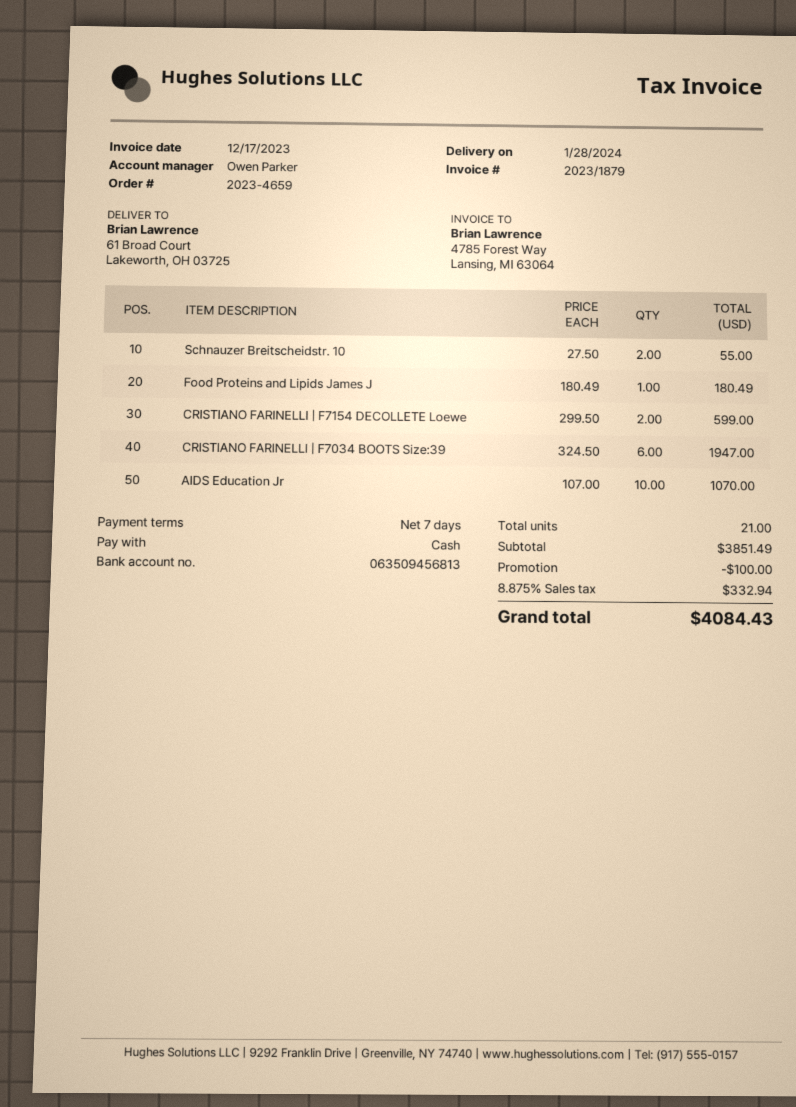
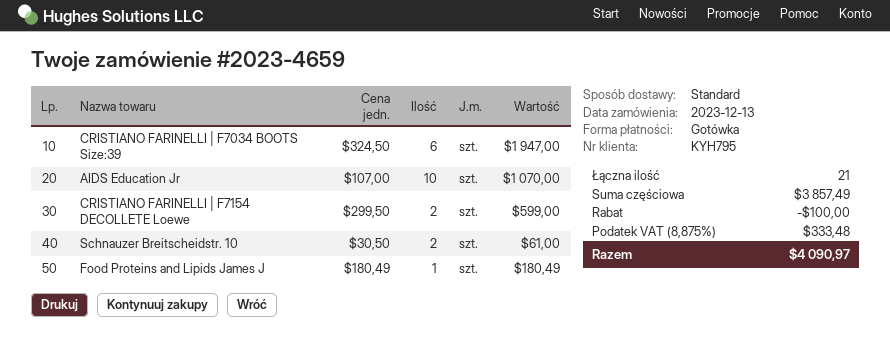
Schnauzer Breitscheidstr. 10: 2 x 27.50 = 55.00 -> 2 x 30.50 = 61.00
subtotal: 3851.49 -> 3857.49
tax: 8.875% = 332.94 -> 8.875% = 333.48
total: 4084.43 -> 4090.97

